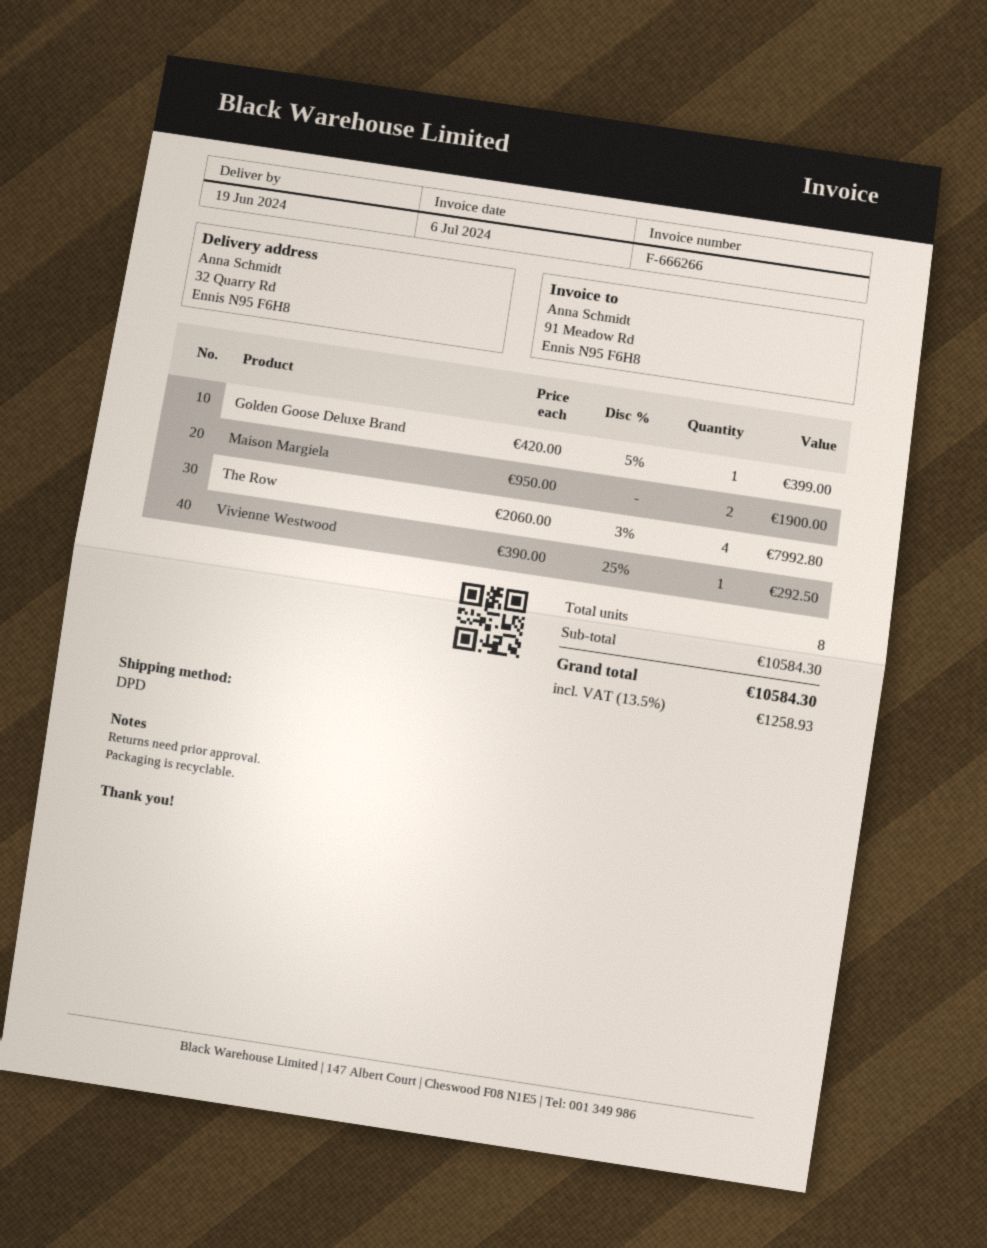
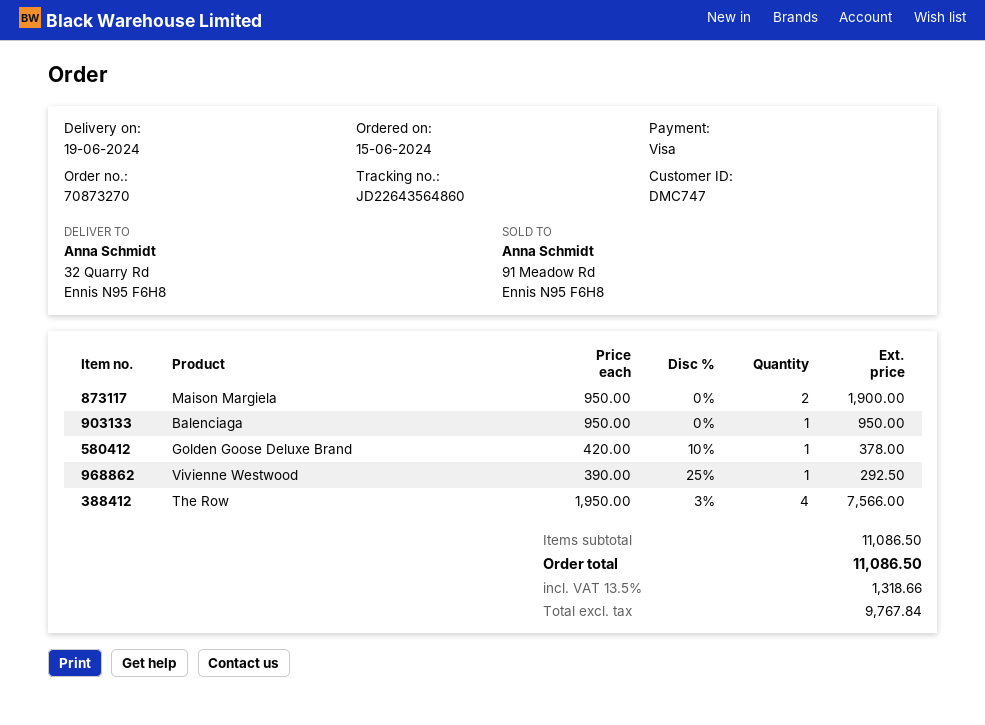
Golden Goose Deluxe Brand: 1 x 420.00 - 5% = 399.00 -> 1 x 420.00 - 10% = 378.00
The Row: 4 x 2060.00 - 3% = 7992.80 -> 4 x 1950.00 - 3% = 7566.00
Balenciaga: none -> 1 x 950.00 = 950.00
subtotal: 10584.30 -> 11086.50
tax: 13.5% = 1258.93 -> 13.5% = 1318.66
total: 10584.30 -> 11086.50

